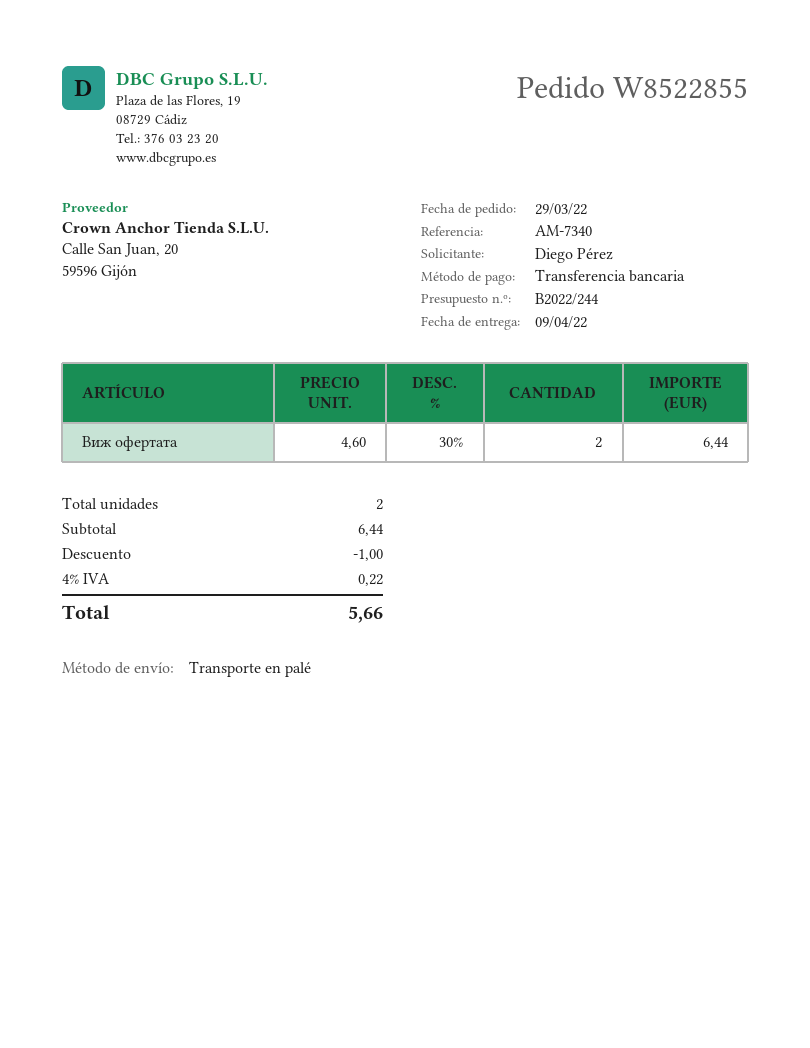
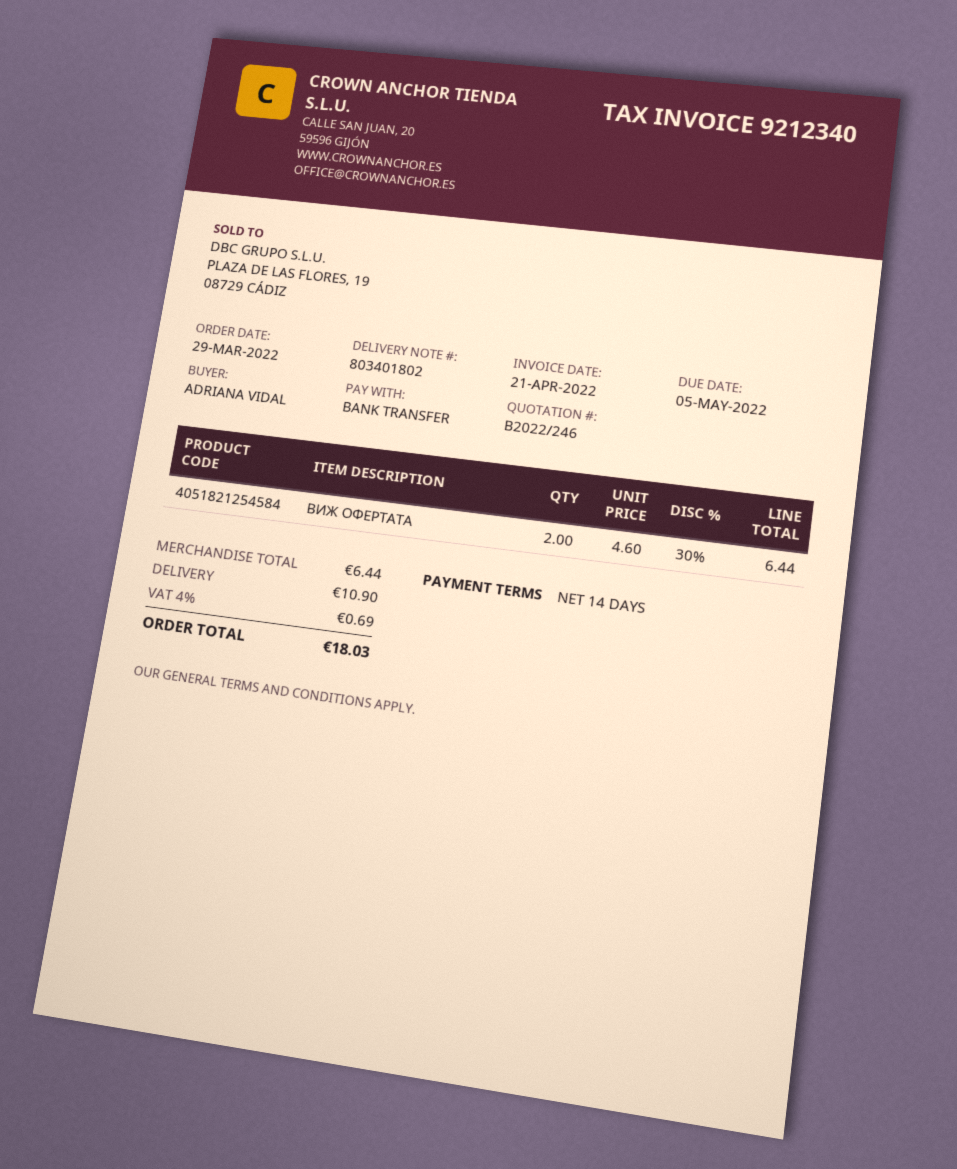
quote number: B2022/244 -> B2022/246
ordered by: Diego Pérez -> ADRIANA VIDAL
discount: 1.00 -> none
shipping: none -> 10.90
tax: 4% = 0.22 -> 4% = 0.69
total: 5.66 -> 18.03

